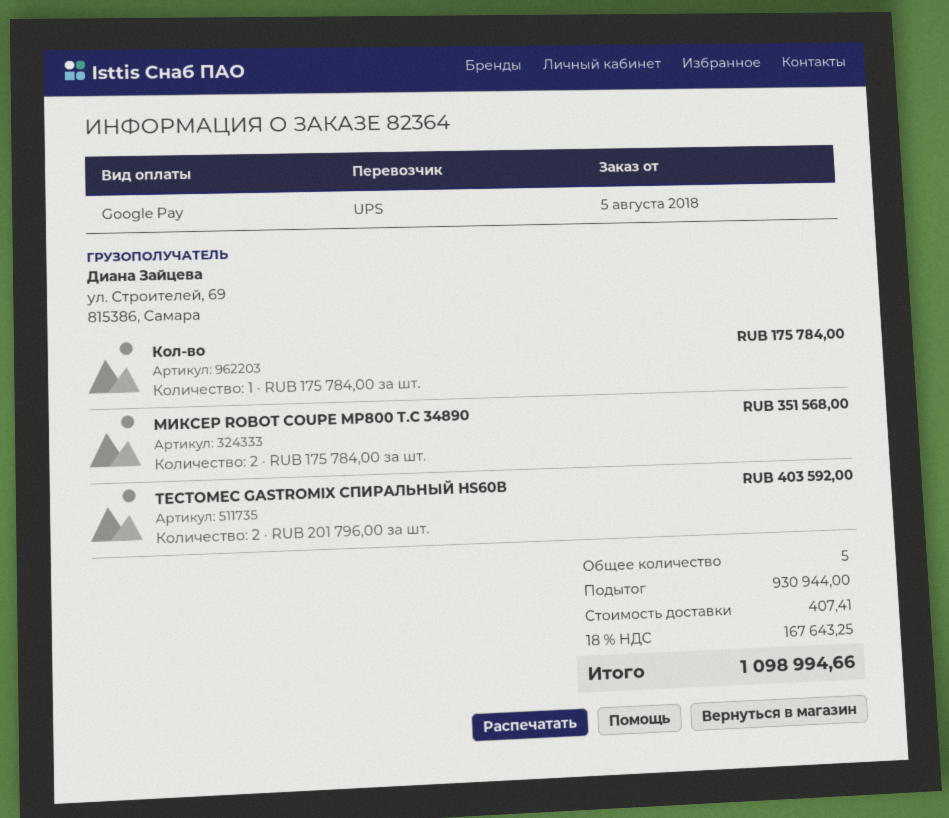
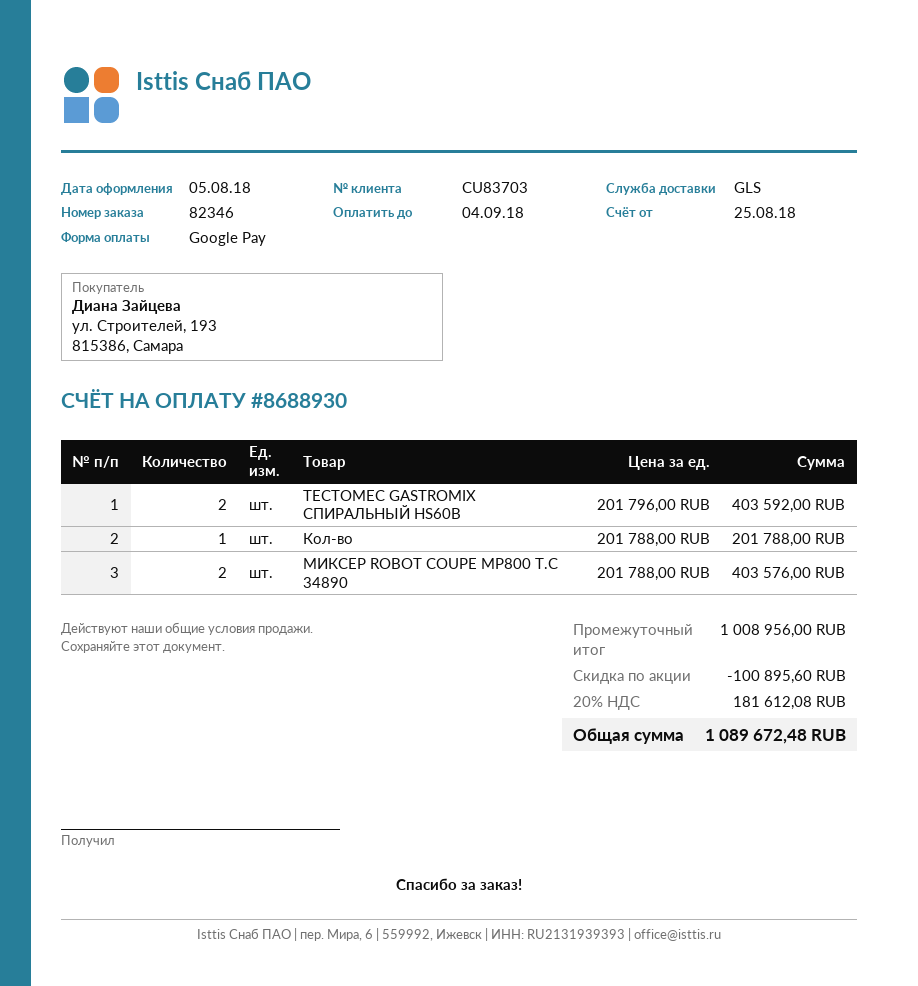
order number: 82364 -> 82346
shipping method: UPS -> GLS
Кол-во: 1 x 175784.00 = 175784.00 -> 1 x 201788.00 = 201788.00
МИКСЕР ROBOT COUPE MP800 T.C 34890: 2 x 175784.00 = 351568.00 -> 2 x 201788.00 = 403576.00
subtotal: 930944.00 -> 1008956.00
discount: none -> 100895.60
shipping: 407.41 -> none
tax: 18% = 167643.25 -> 20% = 181612.08
total: 1098994.66 -> 1089672.48

